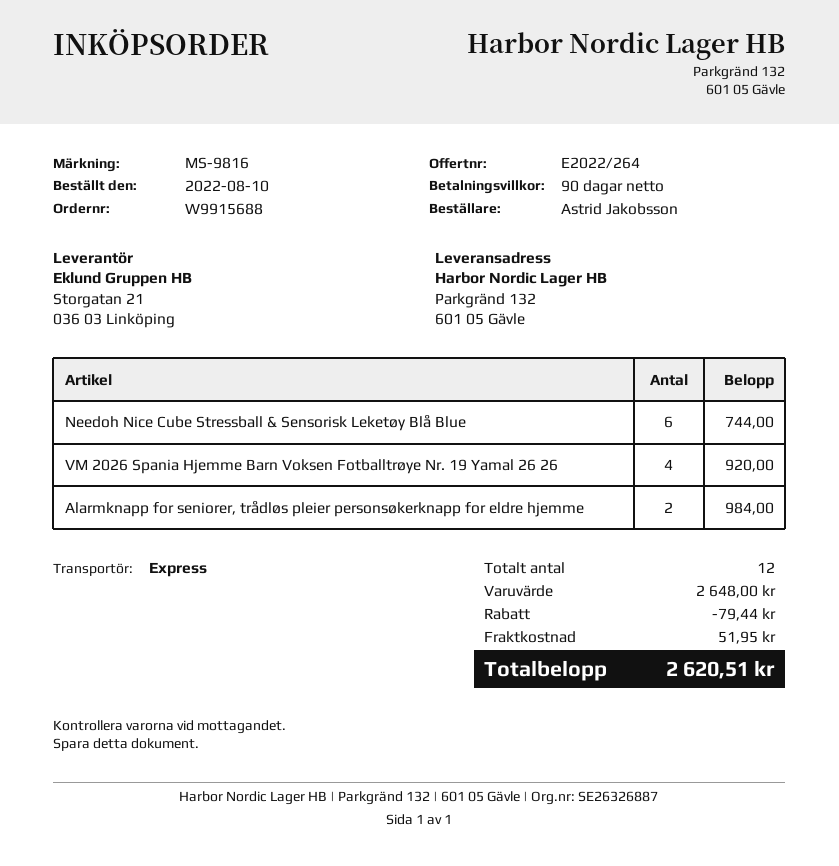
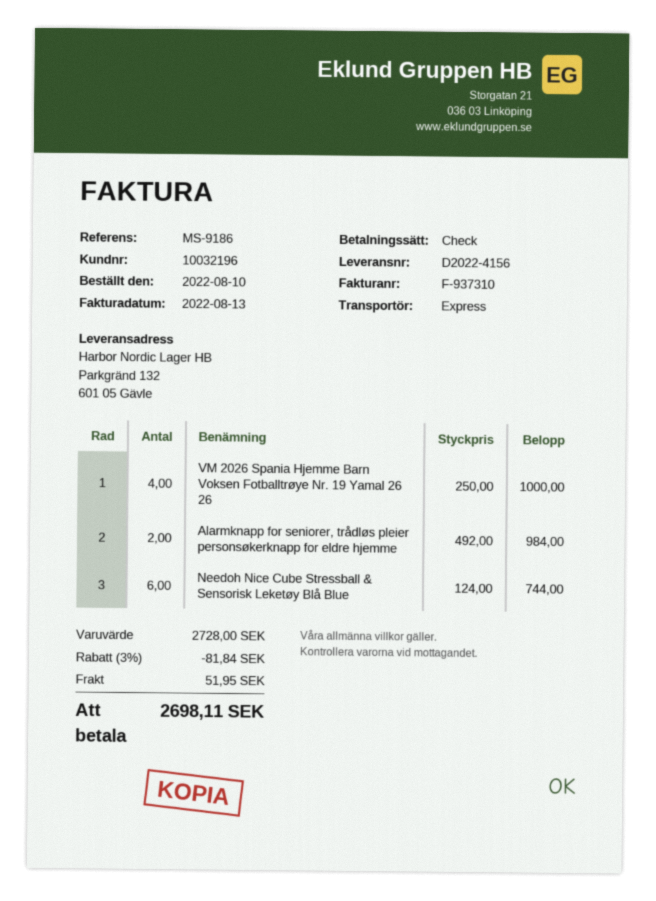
reference: MS-9816 -> MS-9186
VM 2026 Spania Hjemme Barn Voksen Fotballtrøye Nr. 19 Yamal 26 26: 4 for 920.00 -> 4 for 1000.00
subtotal: 2648.00 -> 2728.00
discount: 79.44 -> 81.84
total: 2620.51 -> 2698.11

